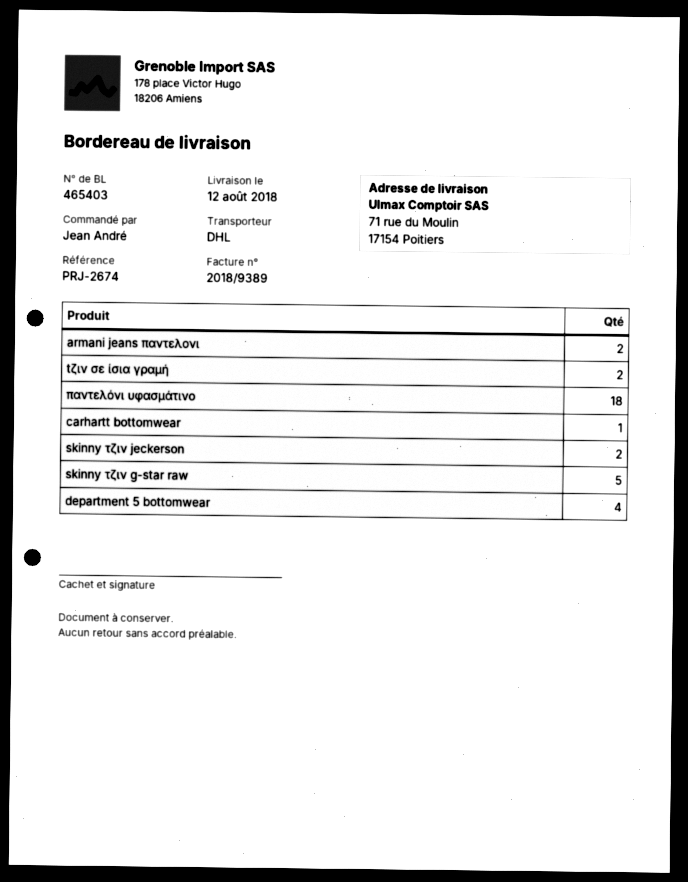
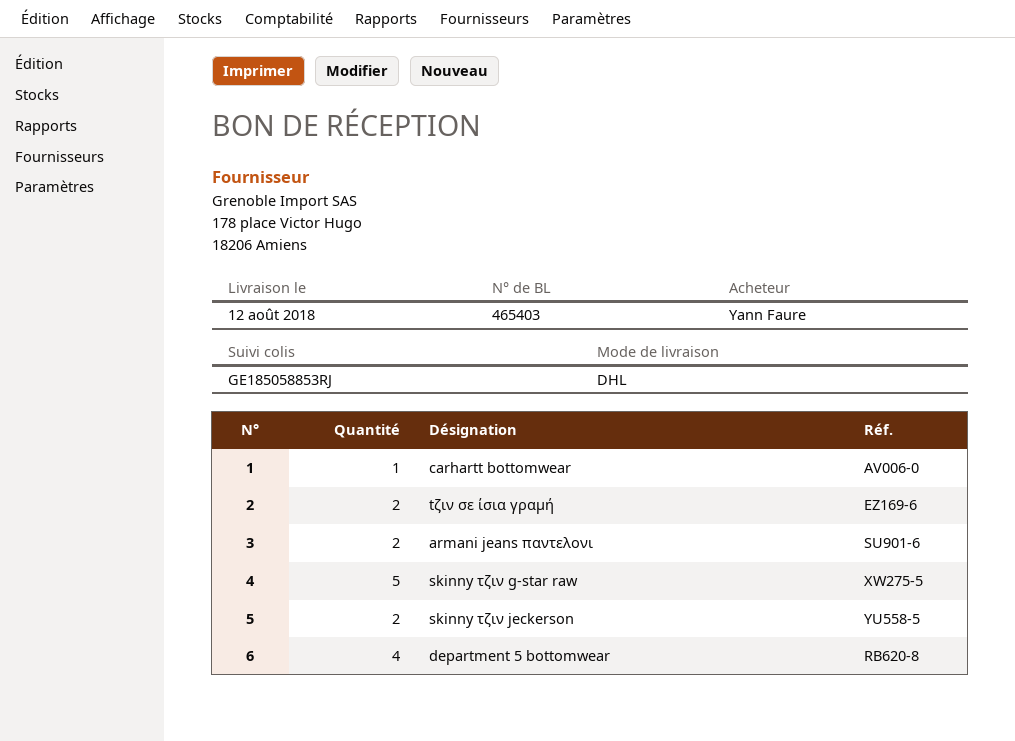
ordered by: Jean André -> Yann Faure
παντελόνι υφασμάτινο: 18 -> none

